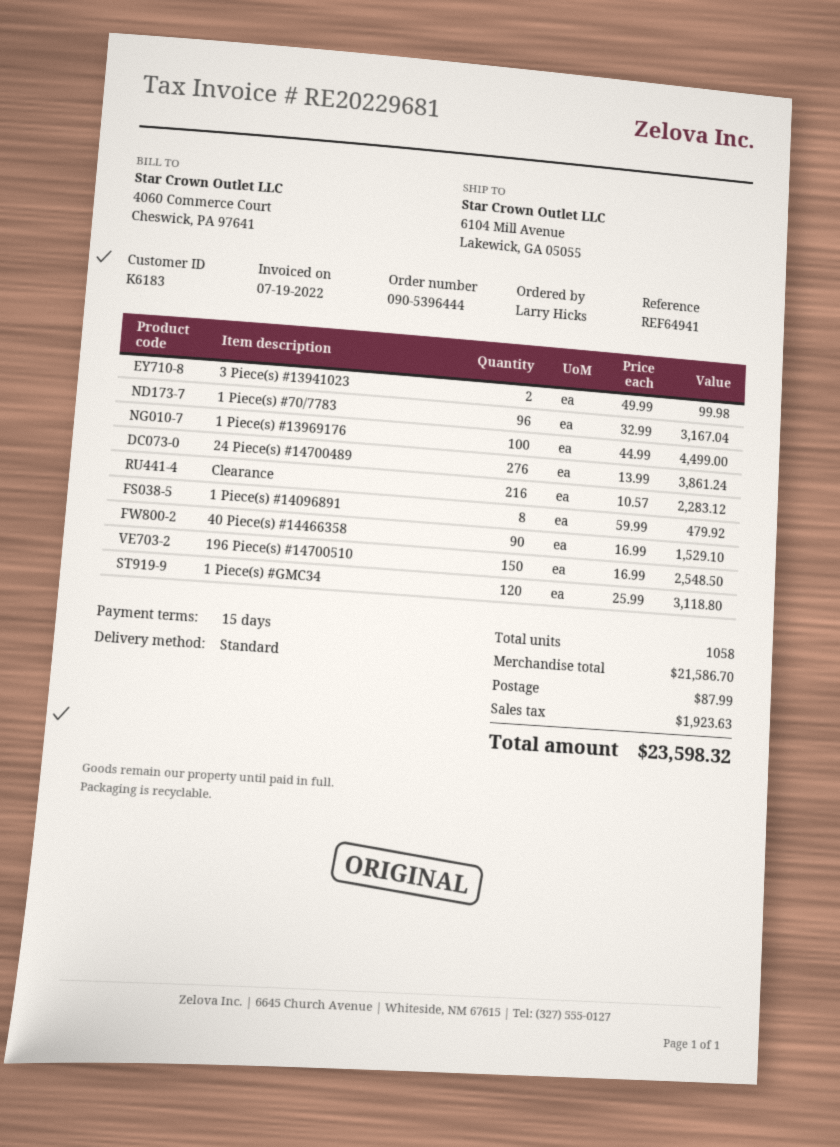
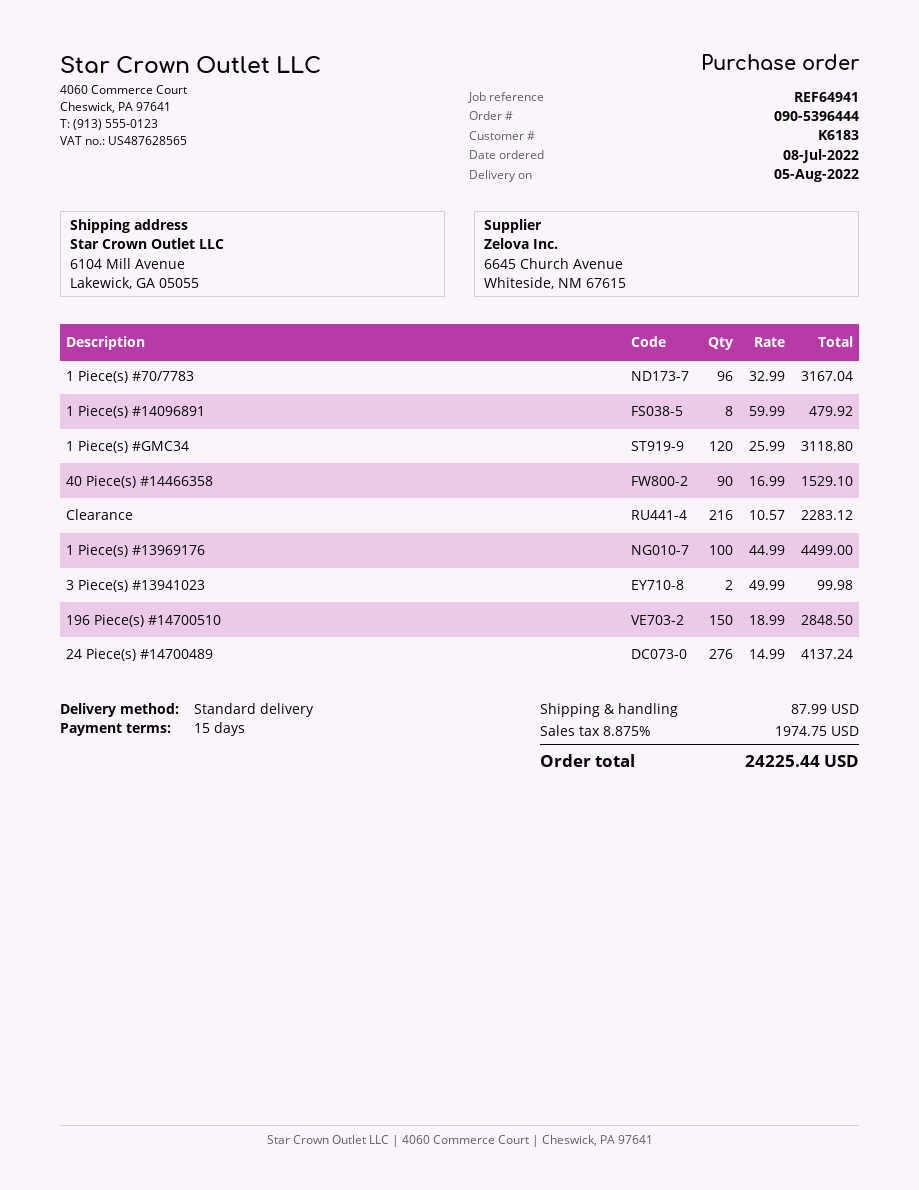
24 Piece(s) #14700489: 276 x 13.99 = 3861.24 -> 276 x 14.99 = 4137.24
196 Piece(s) #14700510: 150 x 16.99 = 2548.50 -> 150 x 18.99 = 2848.50
tax: 1923.63 -> 1974.75
total: 23598.32 -> 24225.44

